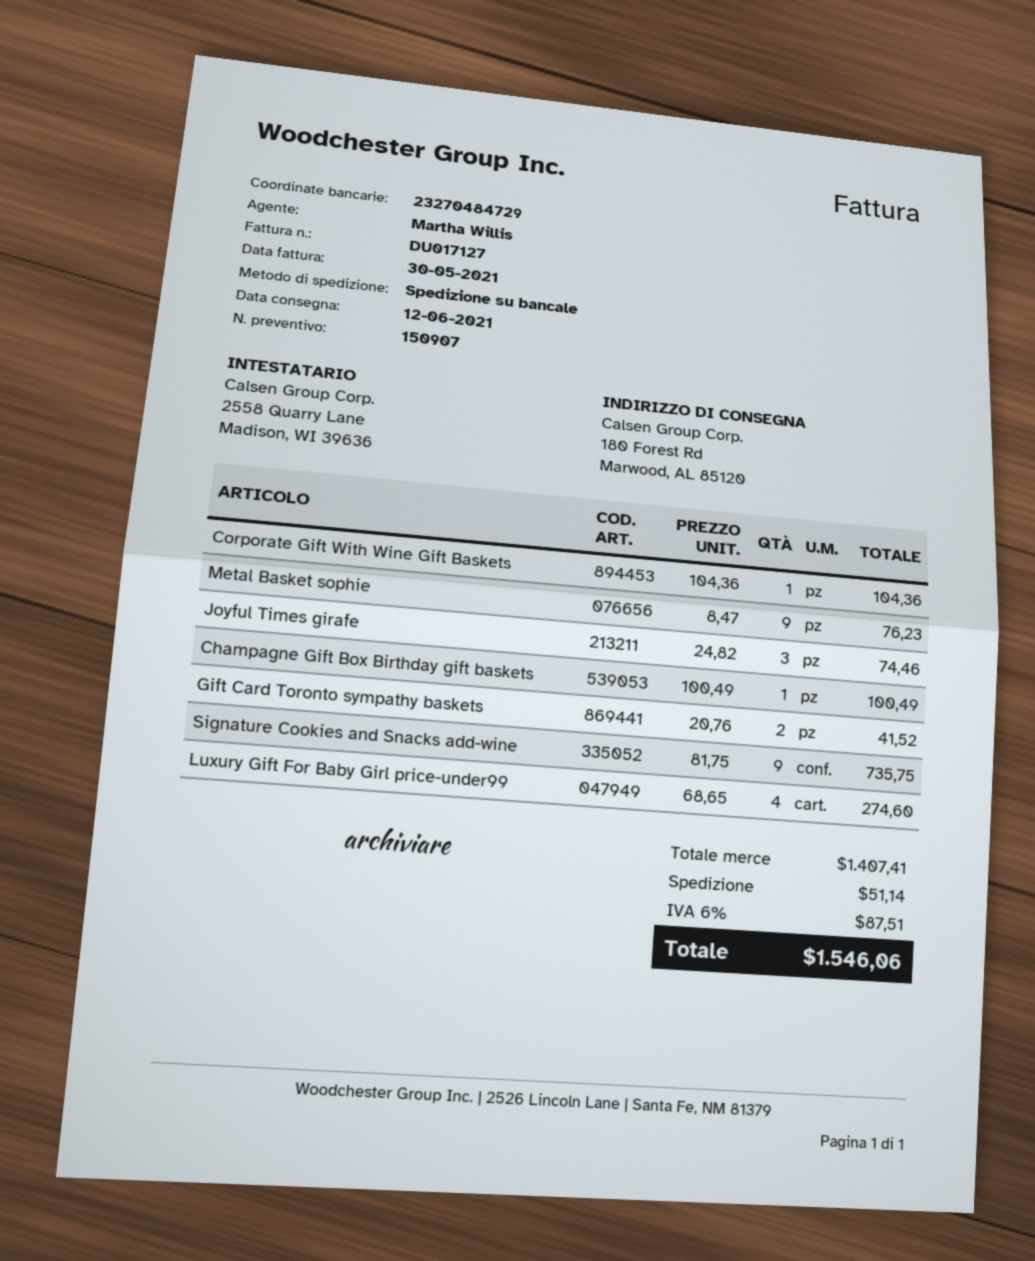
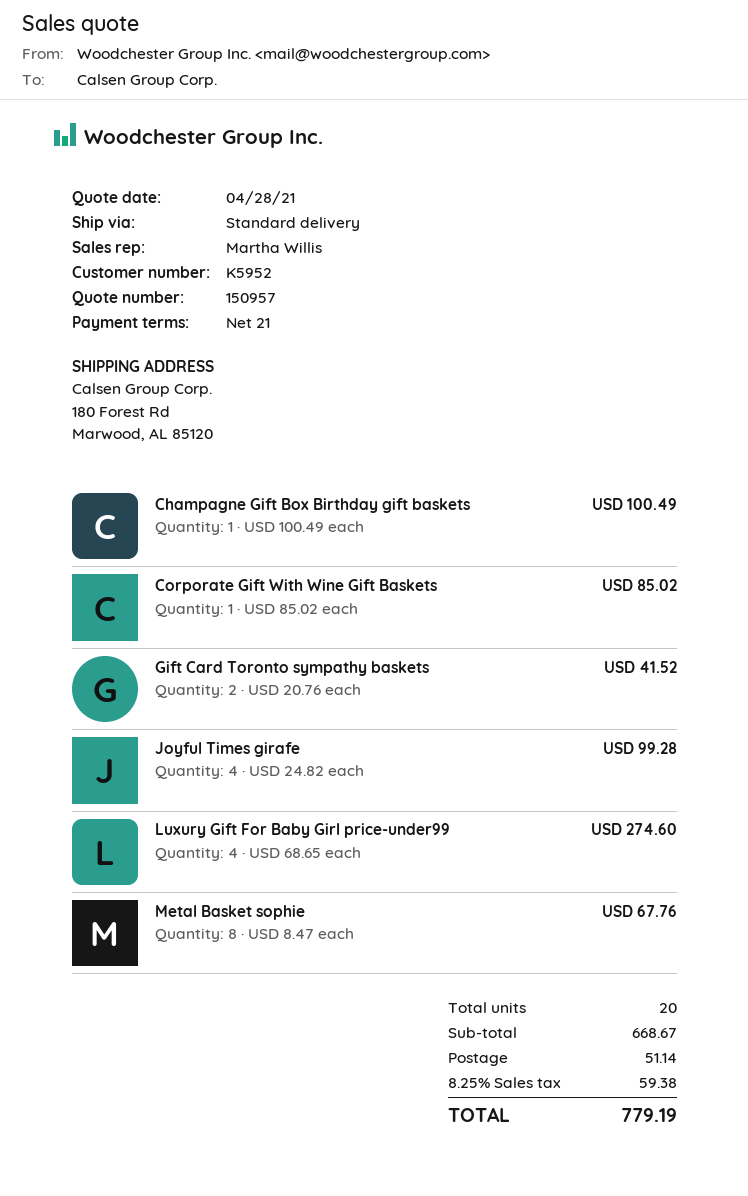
quote number: 150907 -> 150957
shipping method: pallet freight -> standard
Corporate Gift With Wine Gift Baskets: 1 x 104.36 = 104.36 -> 1 x 85.02 = 85.02
Metal Basket sophie: 9 x 8.47 = 76.23 -> 8 x 8.47 = 67.76
Joyful Times girafe: 3 x 24.82 = 74.46 -> 4 x 24.82 = 99.28
Signature Cookies and Snacks add-wine: 9 x 81.75 = 735.75 -> none
subtotal: 1407.41 -> 668.67
tax: 6% = 87.51 -> 8.25% = 59.38
total: 1546.06 -> 779.19

